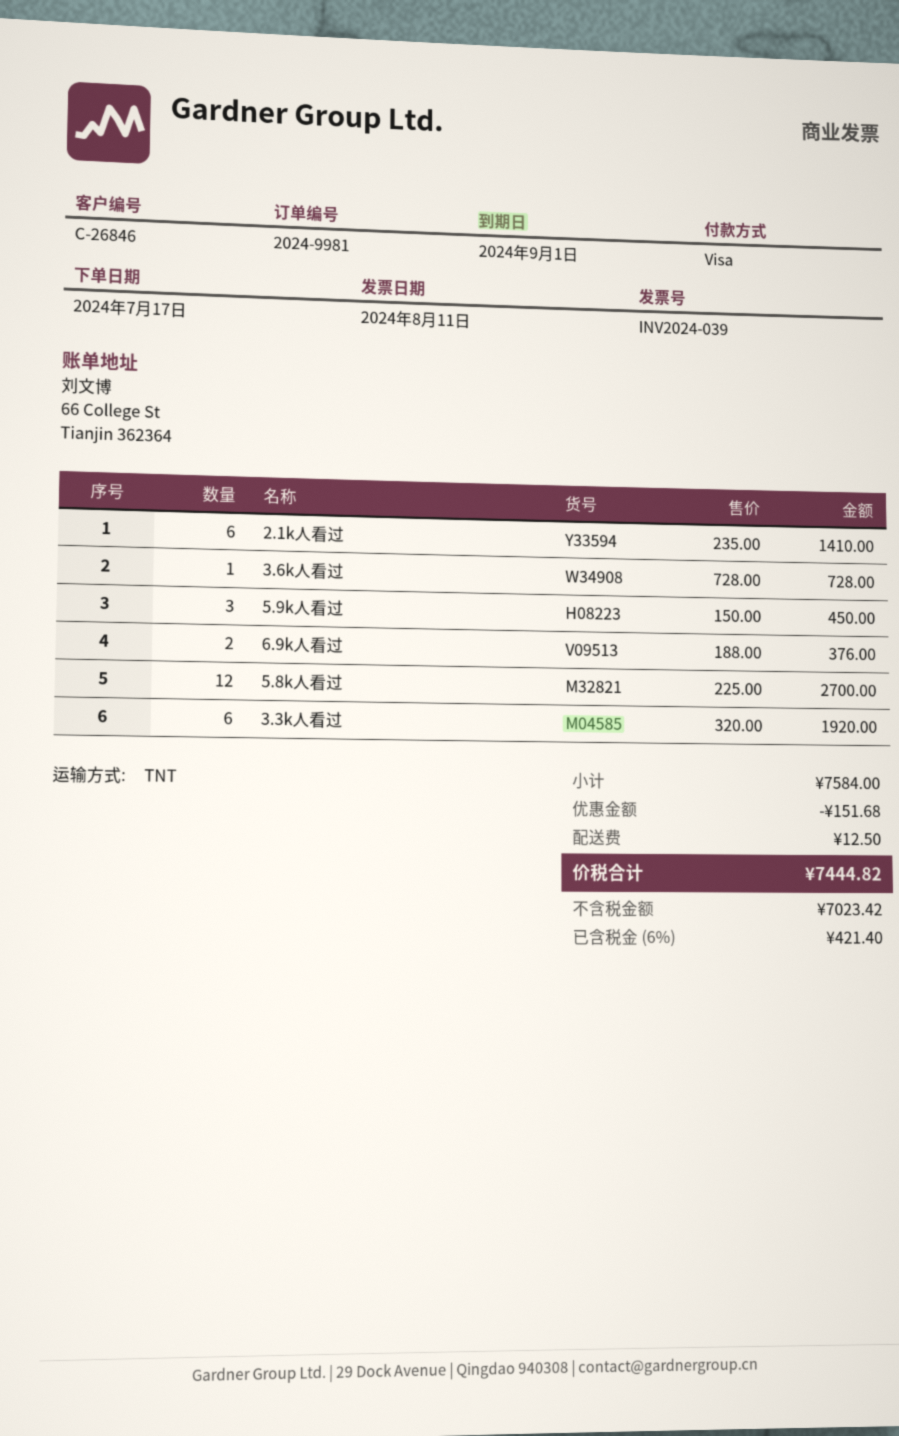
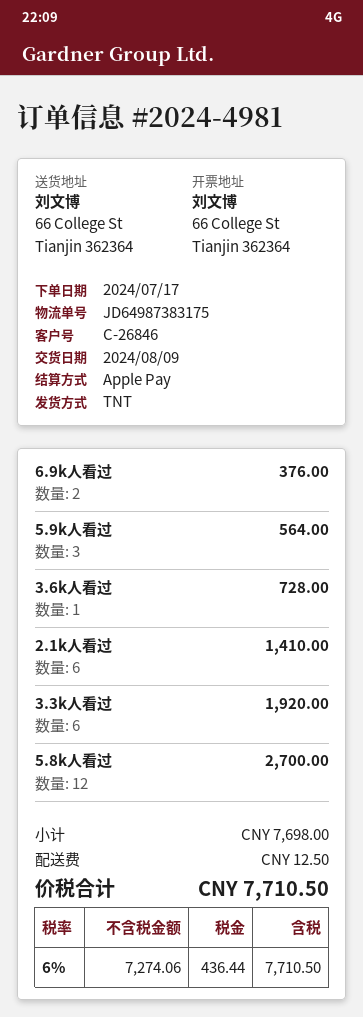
order number: 2024-9981 -> 2024-4981
payment method: Visa -> Apple Pay
5.9k人看过: 3 for 450.00 -> 3 for 564.00
subtotal: 7584.00 -> 7698.00
discount: 151.68 -> none
net: 7023.42 -> 7274.06
tax: 6% = 421.40 -> 6% = 436.44
total: 7444.82 -> 7710.50

